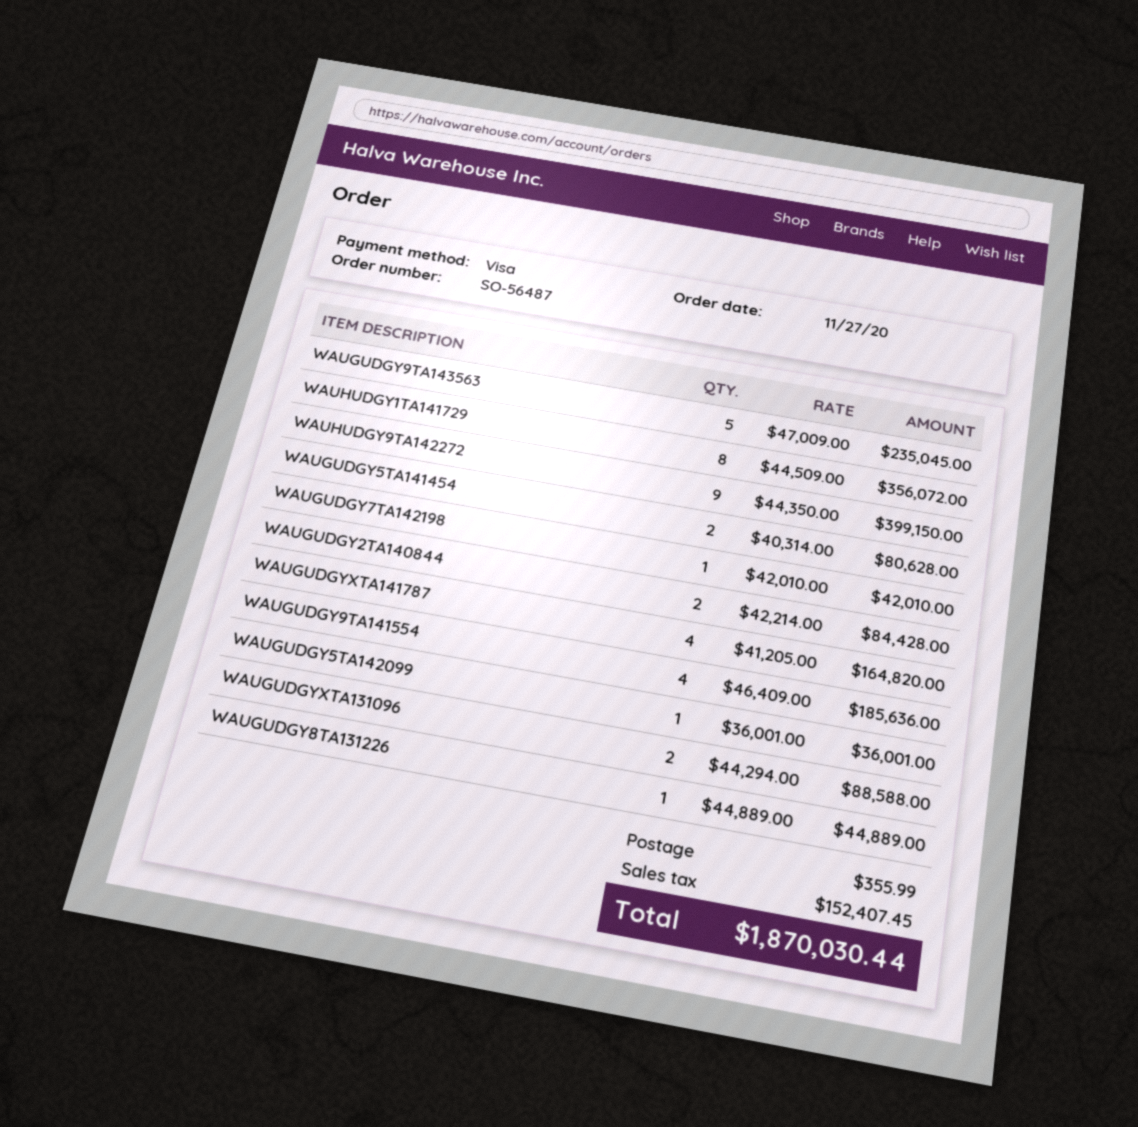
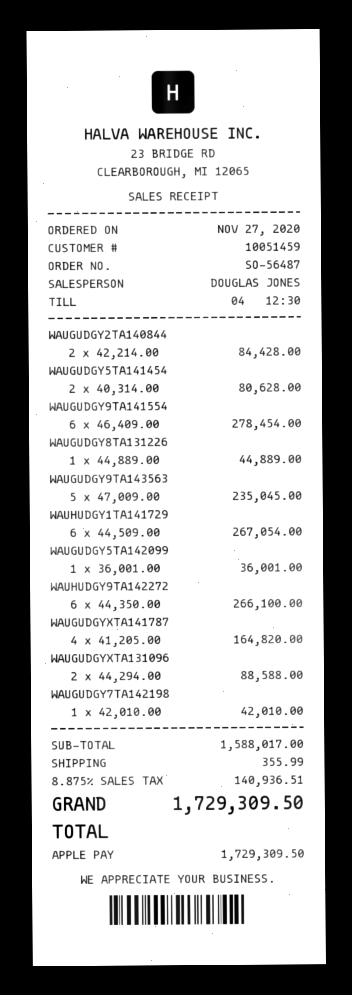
payment method: Visa -> Apple Pay
WAUHUDGY1TA141729: 8 x 44509.00 = 356072.00 -> 6 x 44509.00 = 267054.00
WAUHUDGY9TA142272: 9 x 44350.00 = 399150.00 -> 6 x 44350.00 = 266100.00
WAUGUDGY9TA141554: 4 x 46409.00 = 185636.00 -> 6 x 46409.00 = 278454.00
tax: 152407.45 -> 140936.51
total: 1870030.44 -> 1729309.50

